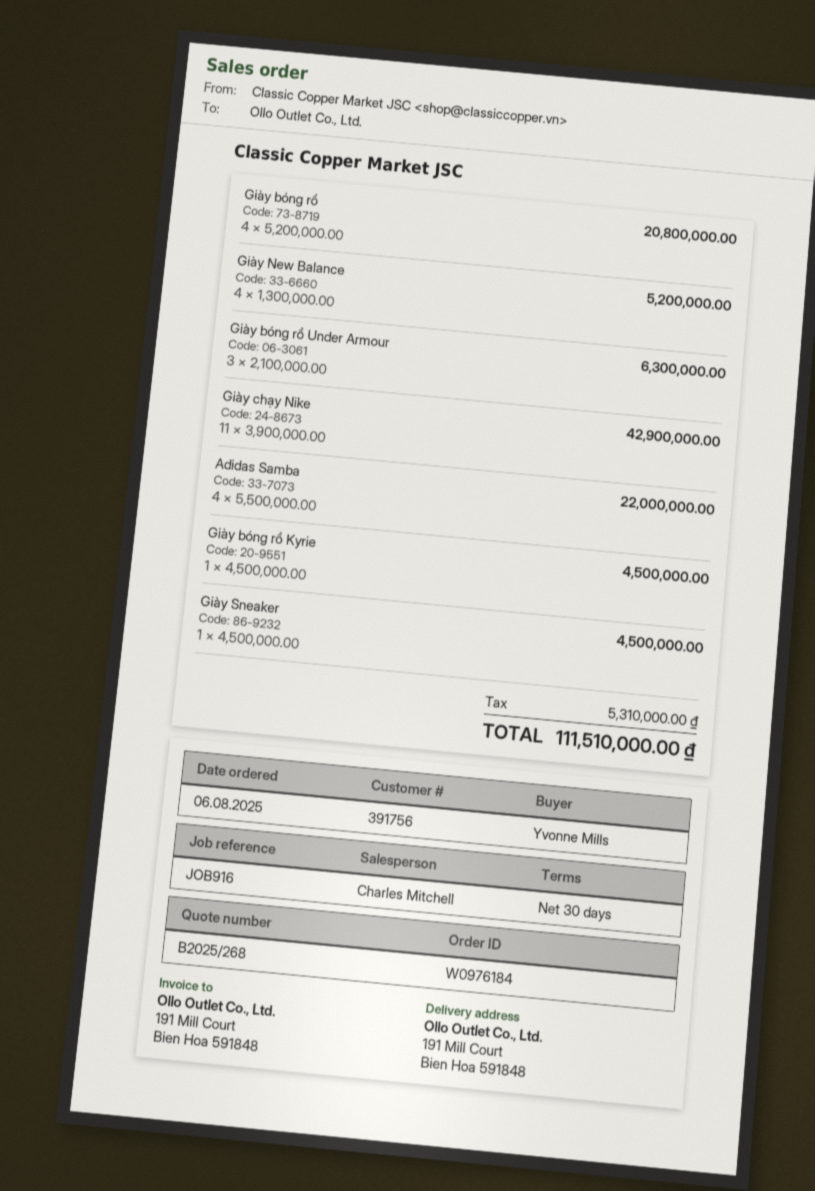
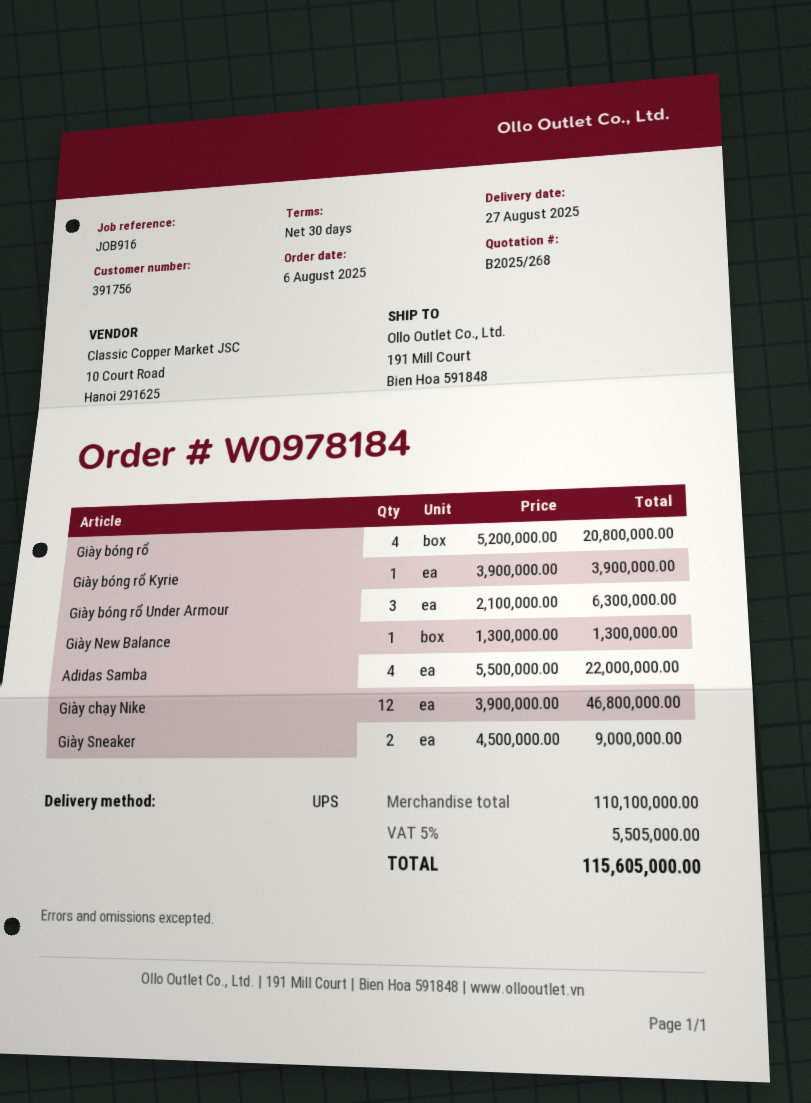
order number: W0976184 -> W0978184
Giày New Balance: 4 x 1300000.00 = 5200000.00 -> 1 x 1300000.00 = 1300000.00
Giày chạy Nike: 11 x 3900000.00 = 42900000.00 -> 12 x 3900000.00 = 46800000.00
Giày bóng rổ Kyrie: 1 x 4500000.00 = 4500000.00 -> 1 x 3900000.00 = 3900000.00
Giày Sneaker: 1 x 4500000.00 = 4500000.00 -> 2 x 4500000.00 = 9000000.00
tax: 5310000.00 -> 5505000.00
total: 111510000.00 -> 115605000.00

